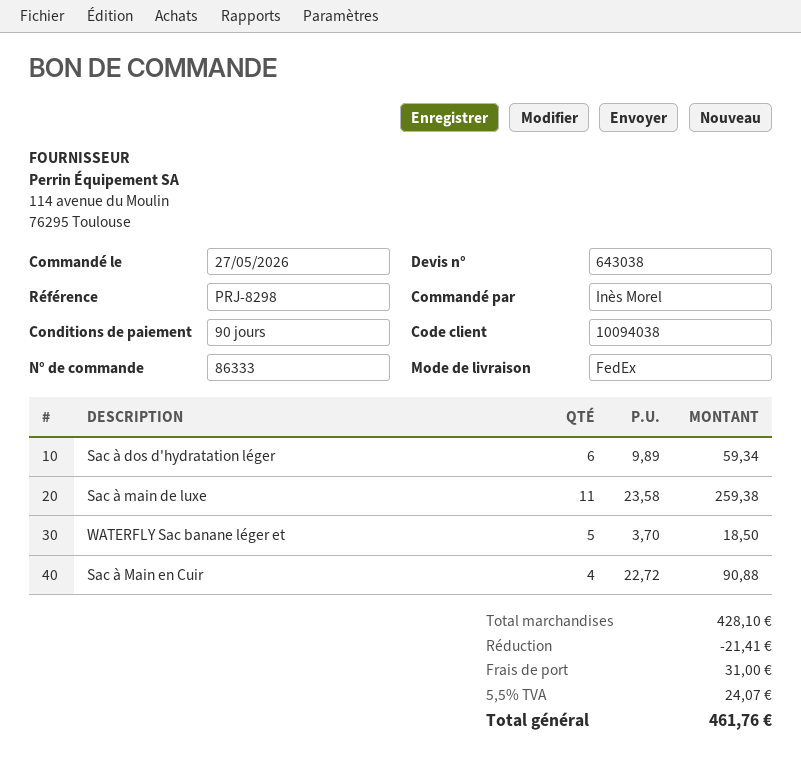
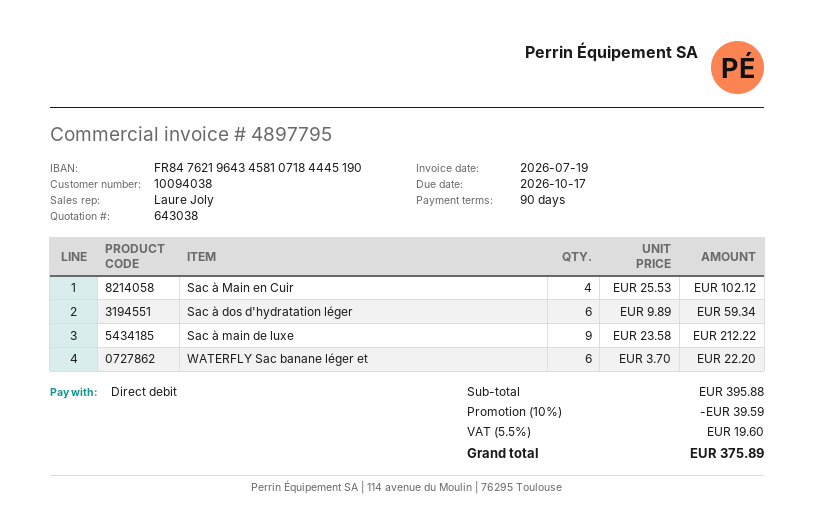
Sac à main de luxe: 11 x 23.58 = 259.38 -> 9 x 23.58 = 212.22
WATERFLY Sac banane léger et: 5 x 3.70 = 18.50 -> 6 x 3.70 = 22.20
Sac à Main en Cuir: 4 x 22.72 = 90.88 -> 4 x 25.53 = 102.12
subtotal: 428.10 -> 395.88
discount: 21.41 -> 39.59
shipping: 31.00 -> none
tax: 5.5% = 24.07 -> 5.5% = 19.60
total: 461.76 -> 375.89

